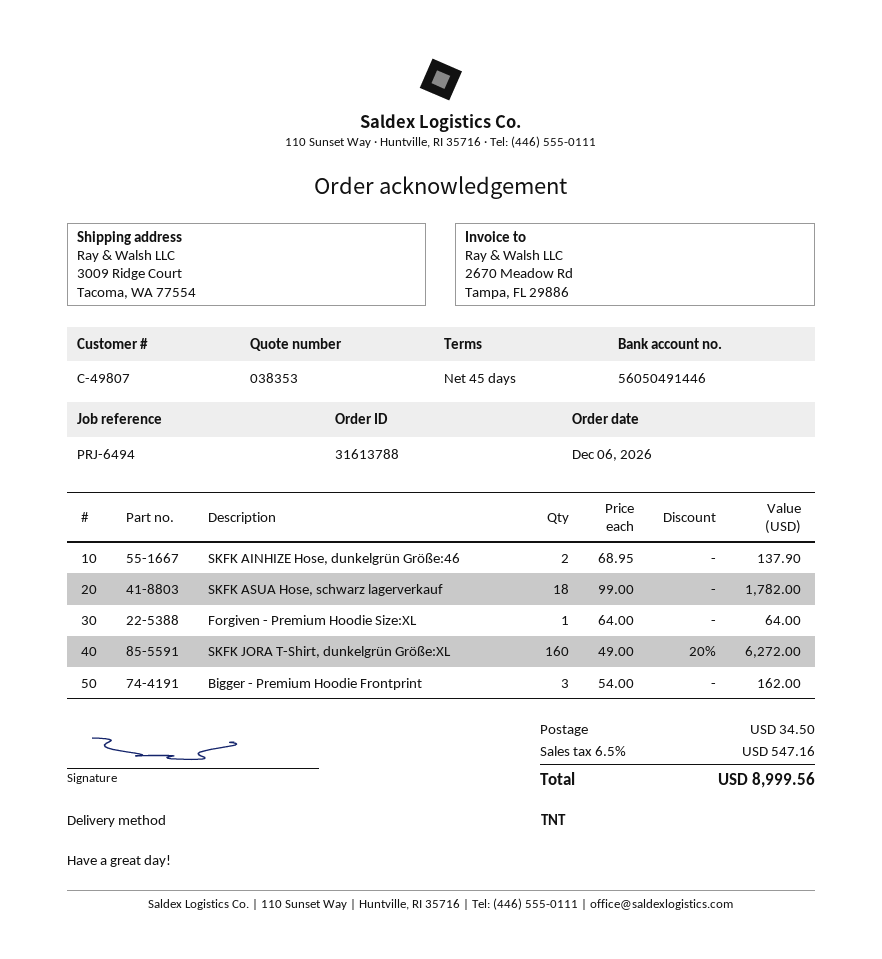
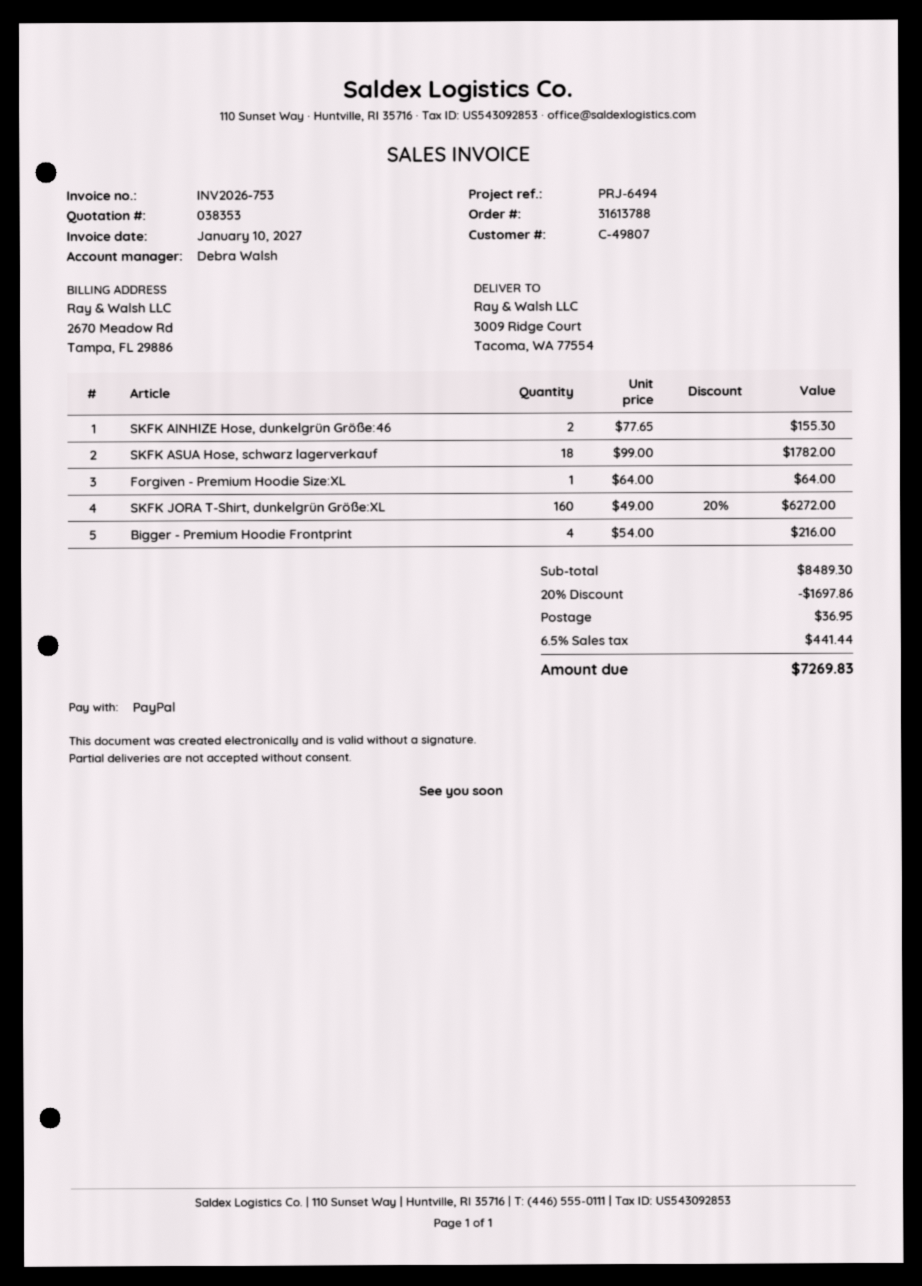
SKFK AINHIZE Hose, dunkelgrün Größe:46: 2 x 68.95 = 137.90 -> 2 x 77.65 = 155.30
Bigger - Premium Hoodie Frontprint: 3 x 54.00 = 162.00 -> 4 x 54.00 = 216.00
discount: none -> 20% = 1697.86
shipping: 34.50 -> 36.95
tax: 6.5% = 547.16 -> 6.5% = 441.44
total: 8999.56 -> 7269.83

